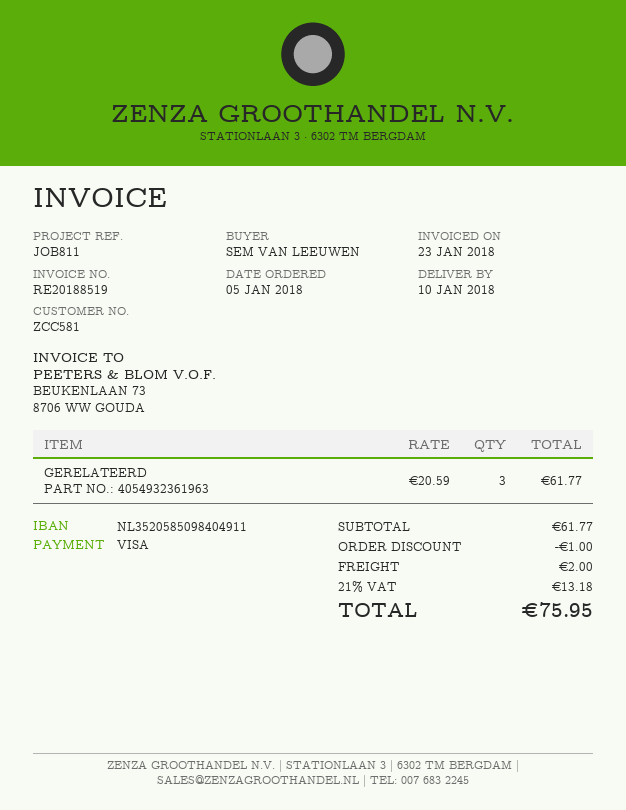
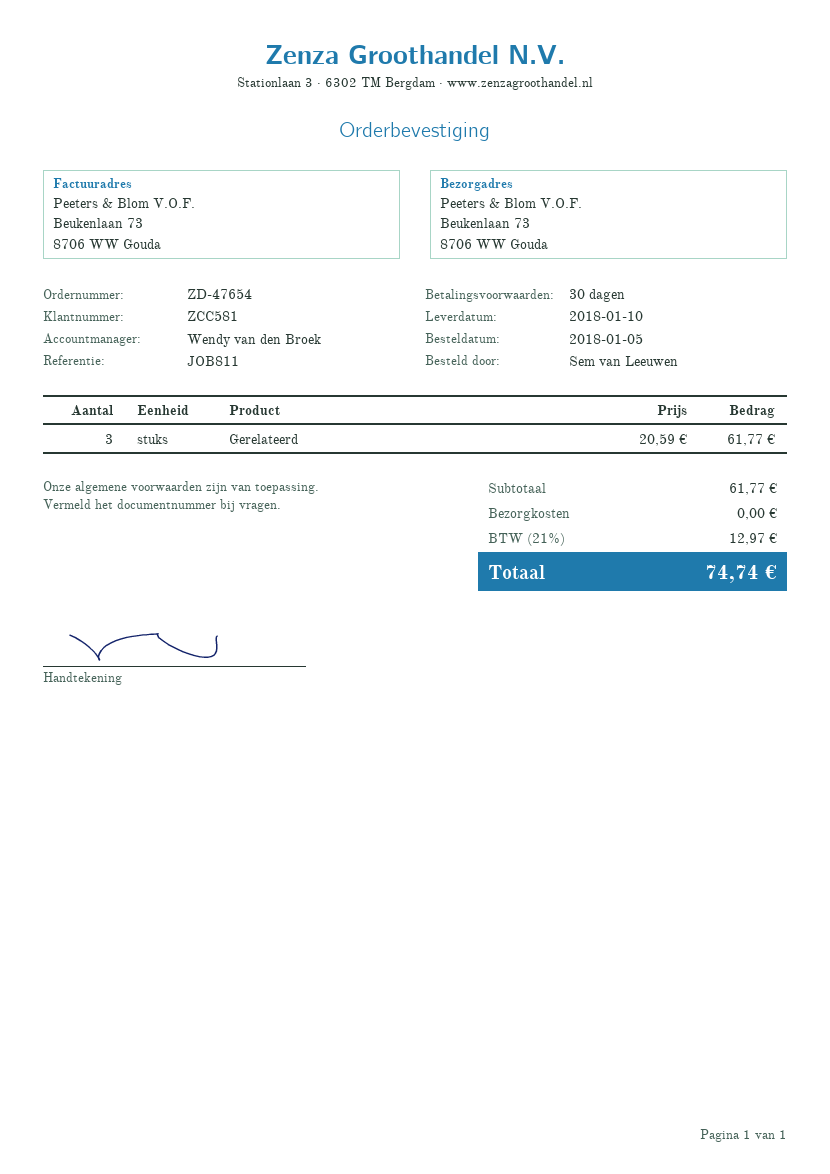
discount: 1.00 -> none
shipping: 2.00 -> 0.00
tax: 21% = 13.18 -> 21% = 12.97
total: 75.95 -> 74.74

